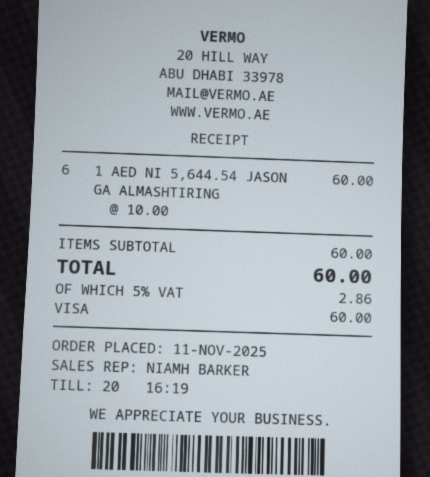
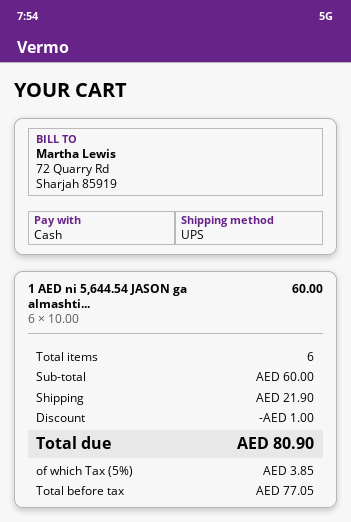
payment method: Visa -> cash
discount: none -> 1.00
shipping: none -> 21.90
tax: 5% = 2.86 -> 5% = 3.85
total: 60.00 -> 80.90

